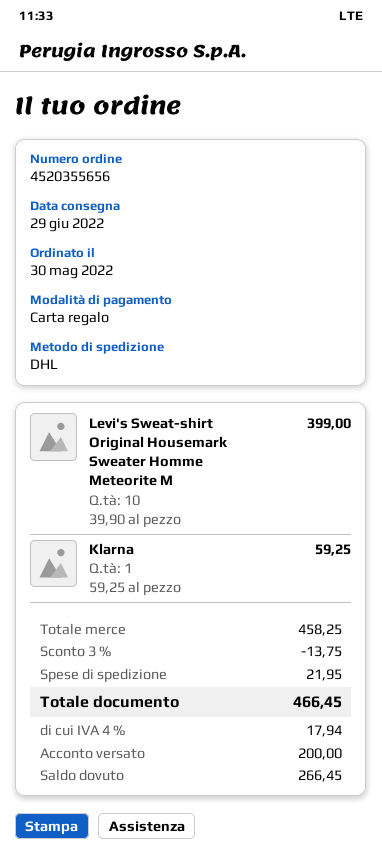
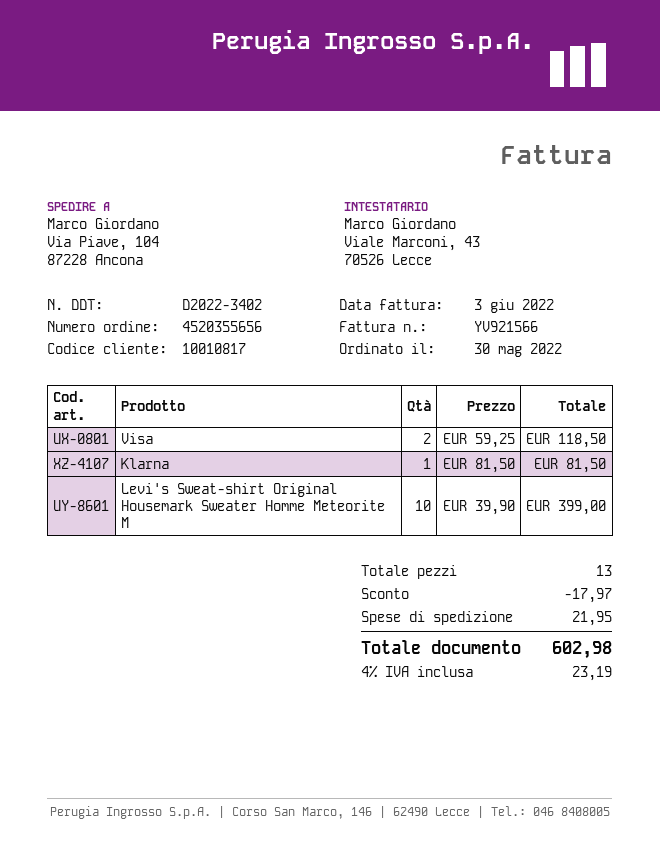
Klarna: 1 x 59.25 = 59.25 -> 1 x 81.50 = 81.50
Visa: none -> 2 x 59.25 = 118.50
discount: 13.75 -> 17.97
tax: 4% = 17.94 -> 4% = 23.19
total: 466.45 -> 602.98

